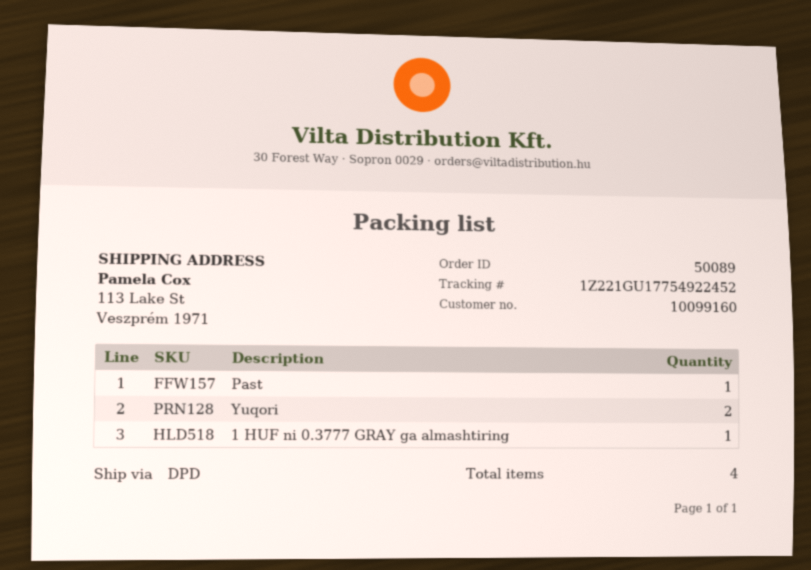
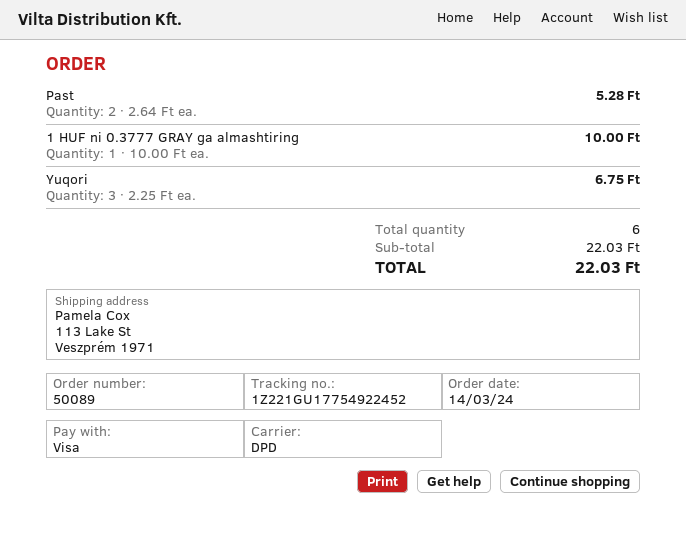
Past: 1 -> 2
Yuqori: 2 -> 3
total quantity: 4 -> 6

